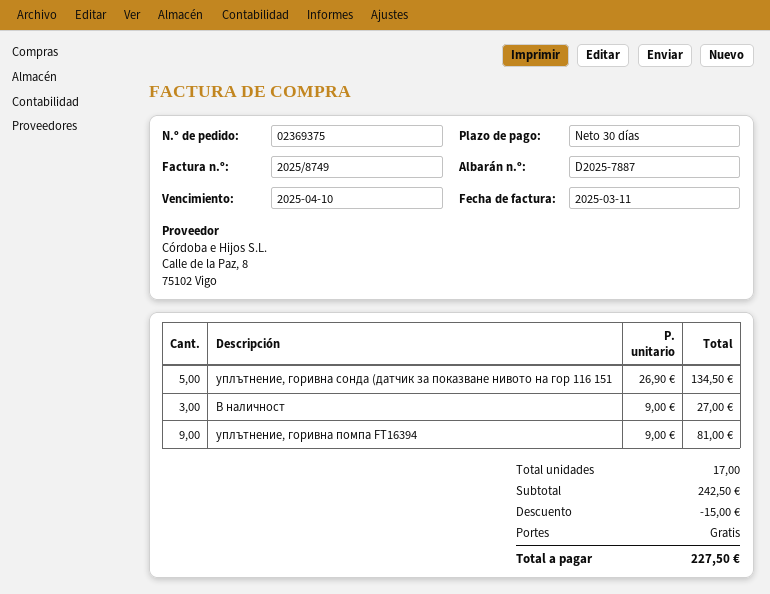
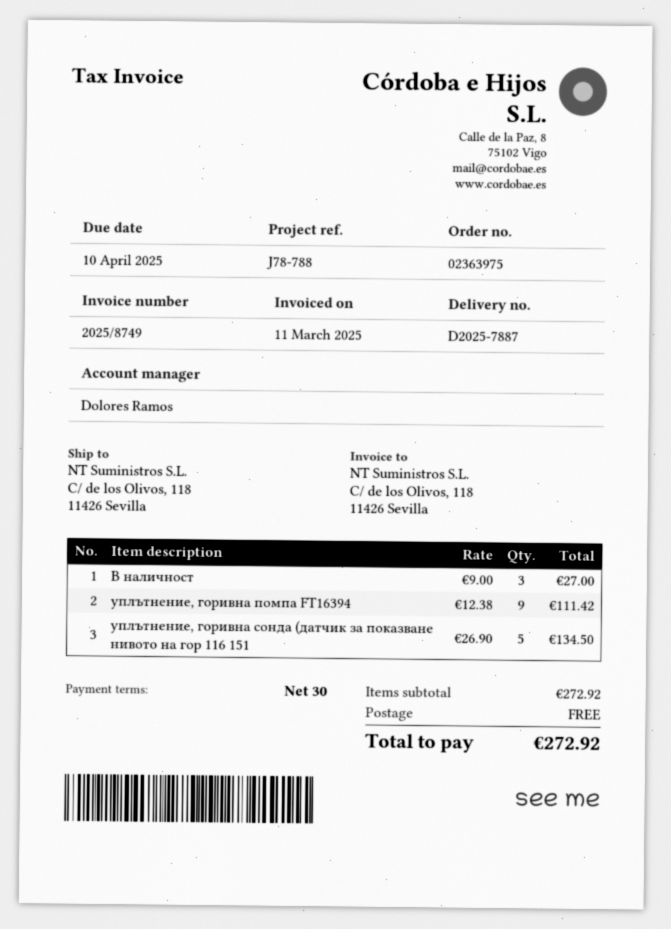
order number: 02369375 -> 02363975
уплътнение, горивна помпа FT16394: 9 x 9.00 = 81.00 -> 9 x 12.38 = 111.42
subtotal: 242.50 -> 272.92
discount: 15.00 -> none
total: 227.50 -> 272.92

